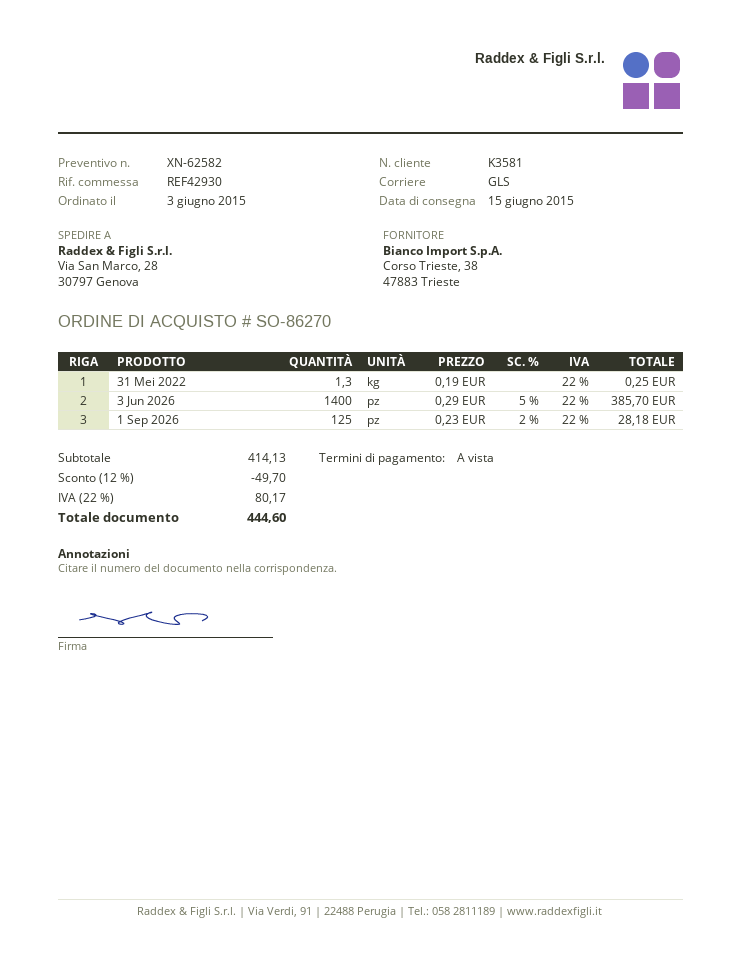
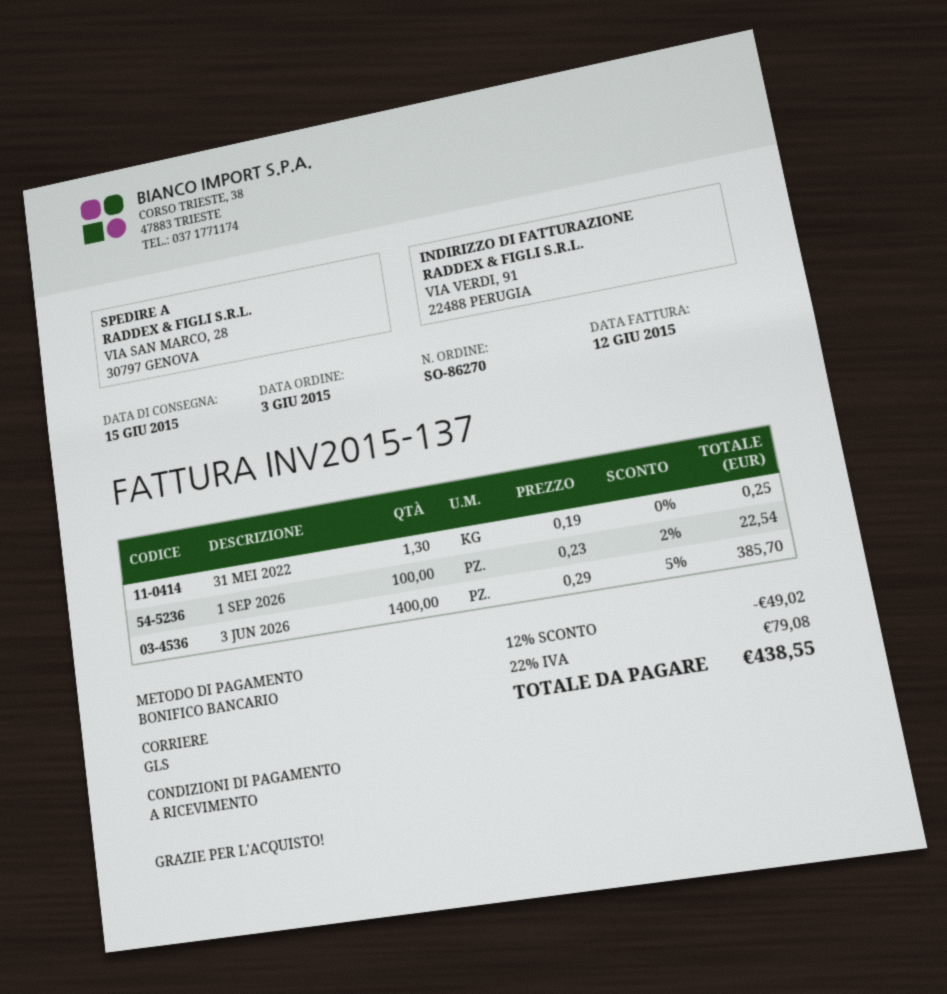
1 Sep 2026: 125 x 0.23 - 2% = 28.18 -> 100 x 0.23 - 2% = 22.54
discount: 12% = 49.70 -> 12% = 49.02
tax: 22% = 80.17 -> 22% = 79.08
total: 444.60 -> 438.55

